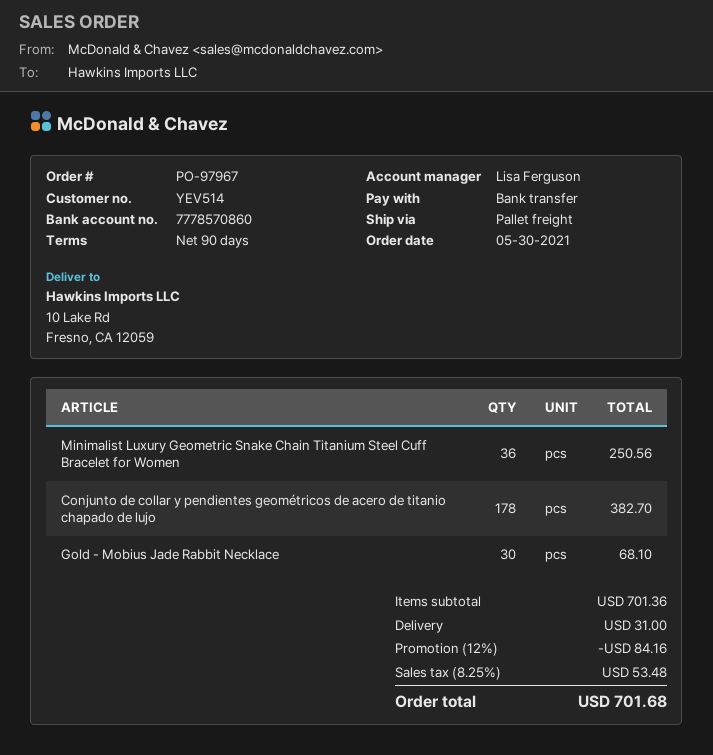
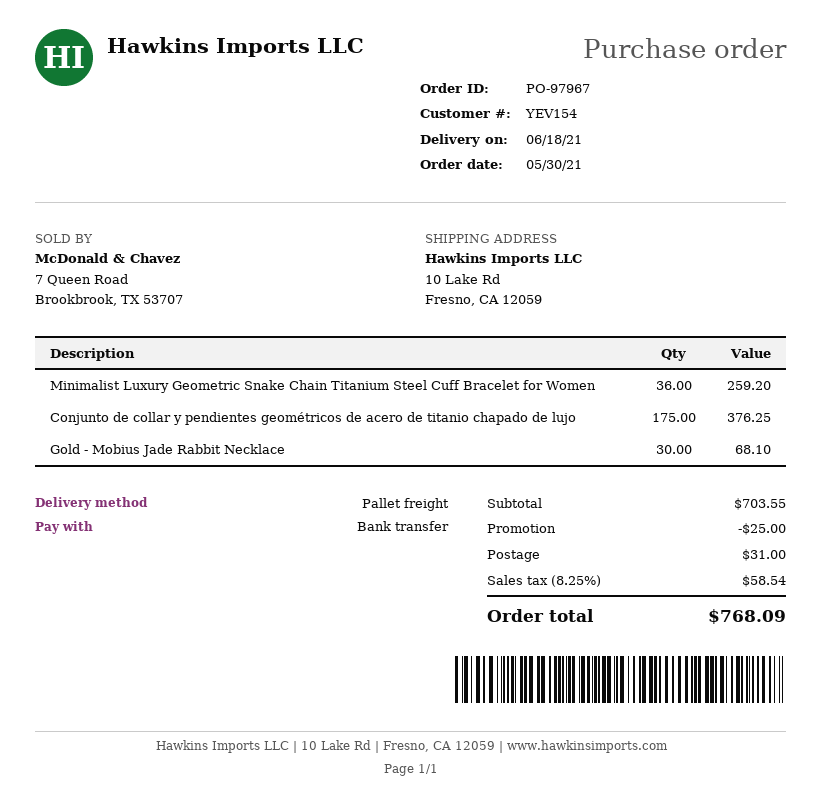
customer number: YEV514 -> YEV154
Minimalist Luxury Geometric Snake Chain Titanium Steel Cuff Bracelet for Women: 36 for 250.56 -> 36 for 259.20
Conjunto de collar y pendientes geométricos de acero de titanio chapado de lujo: 178 for 382.70 -> 175 for 376.25
subtotal: 701.36 -> 703.55
discount: 84.16 -> 25.00
tax: 8.25% = 53.48 -> 8.25% = 58.54
total: 701.68 -> 768.09

